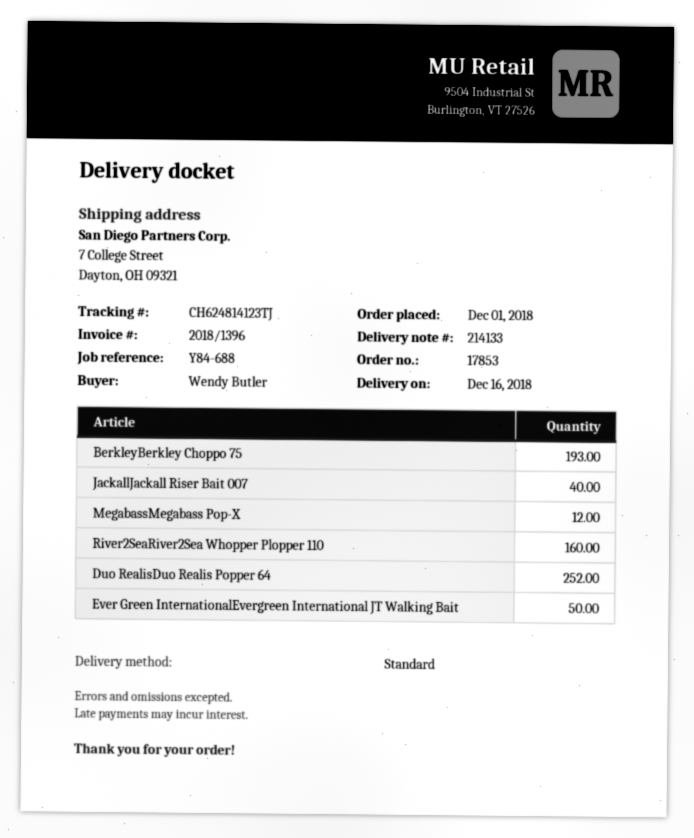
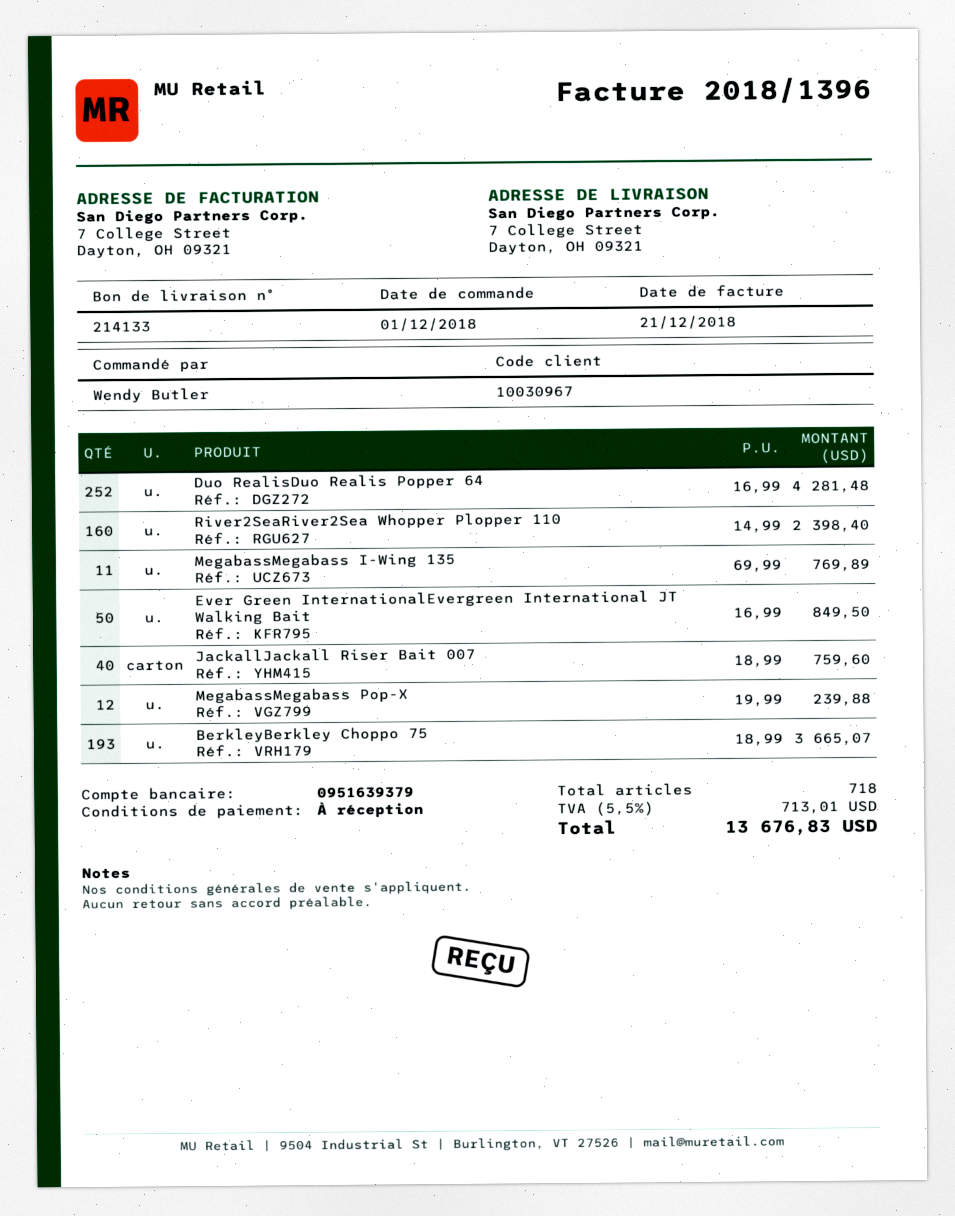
MegabassMegabass I-Wing 135: none -> 11

